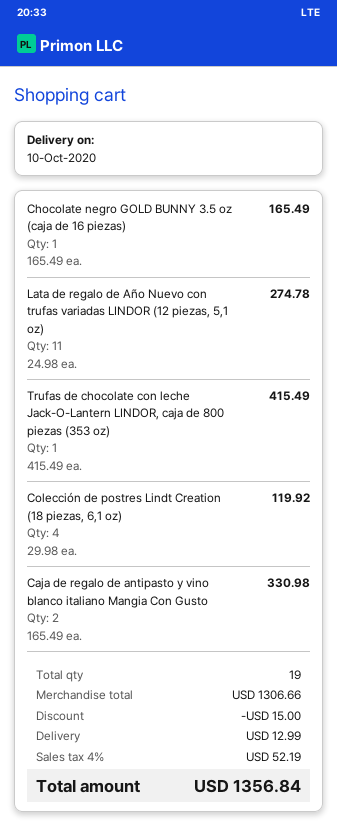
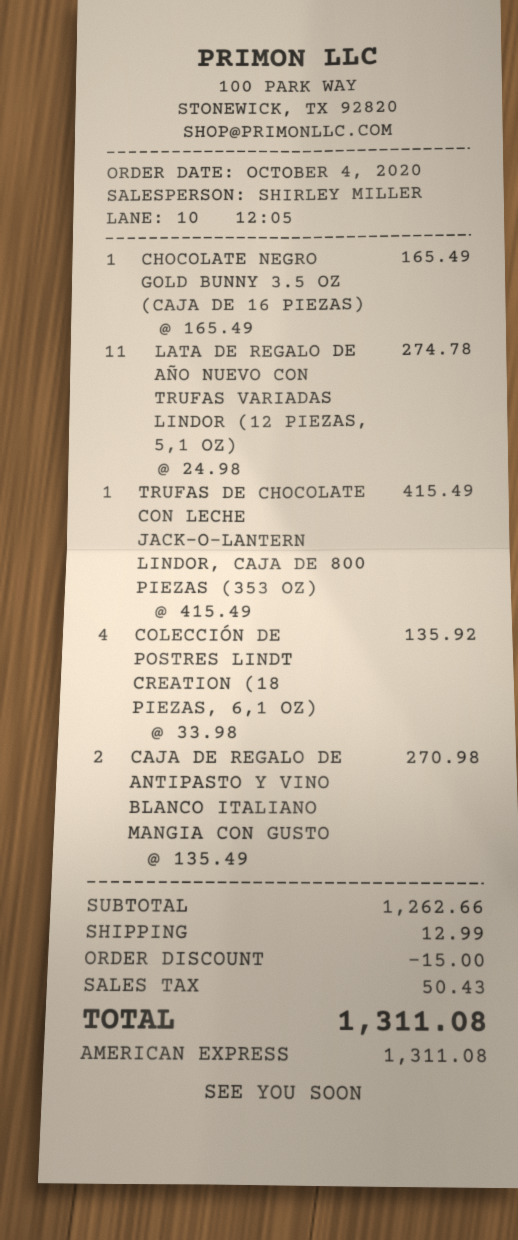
Colección de postres Lindt Creation (18 piezas, 6,1 oz): 4 x 29.98 = 119.92 -> 4 x 33.98 = 135.92
Caja de regalo de antipasto y vino blanco italiano Mangia Con Gusto: 2 x 165.49 = 330.98 -> 2 x 135.49 = 270.98
subtotal: 1306.66 -> 1262.66
tax: 52.19 -> 50.43
total: 1356.84 -> 1311.08

